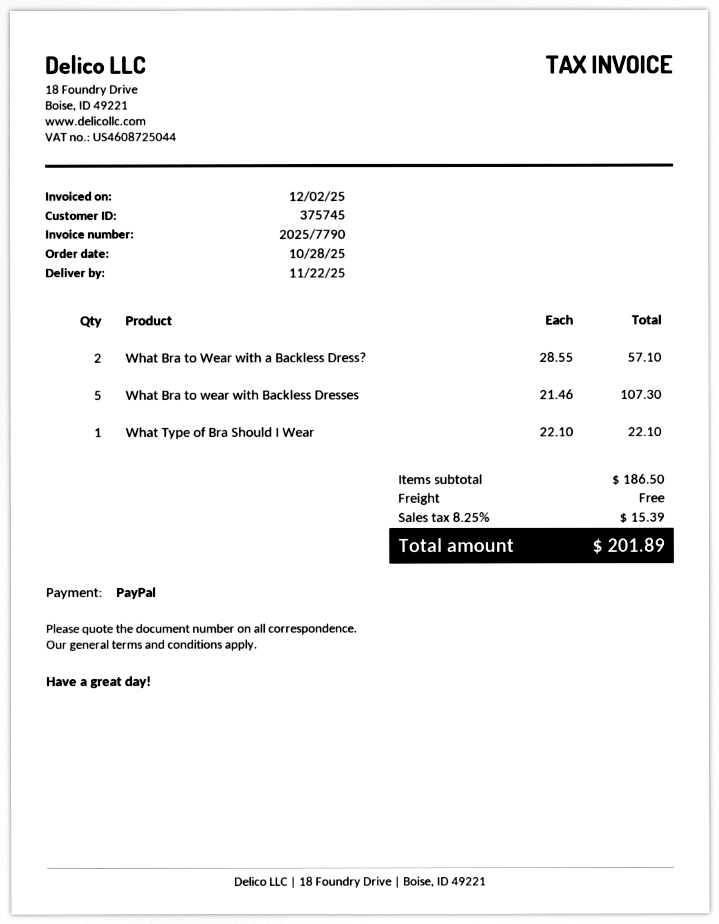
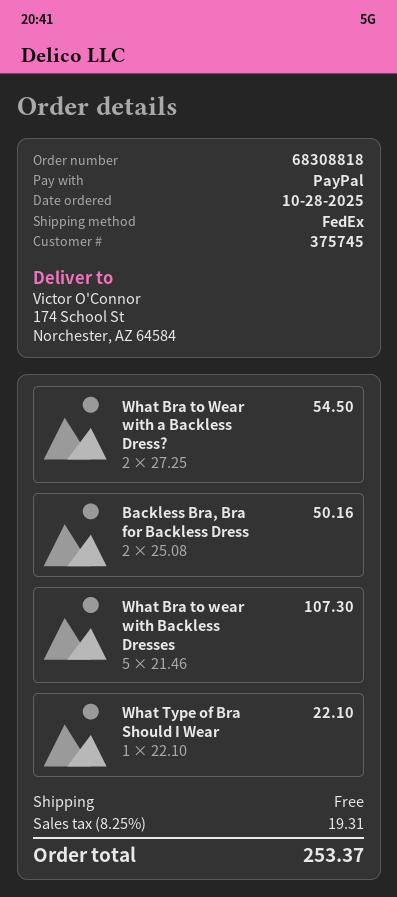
What Bra to Wear with a Backless Dress?: 2 x 28.55 = 57.10 -> 2 x 27.25 = 54.50
Backless Bra, Bra for Backless Dress: none -> 2 x 25.08 = 50.16
tax: 8.25% = 15.39 -> 8.25% = 19.31
total: 201.89 -> 253.37

